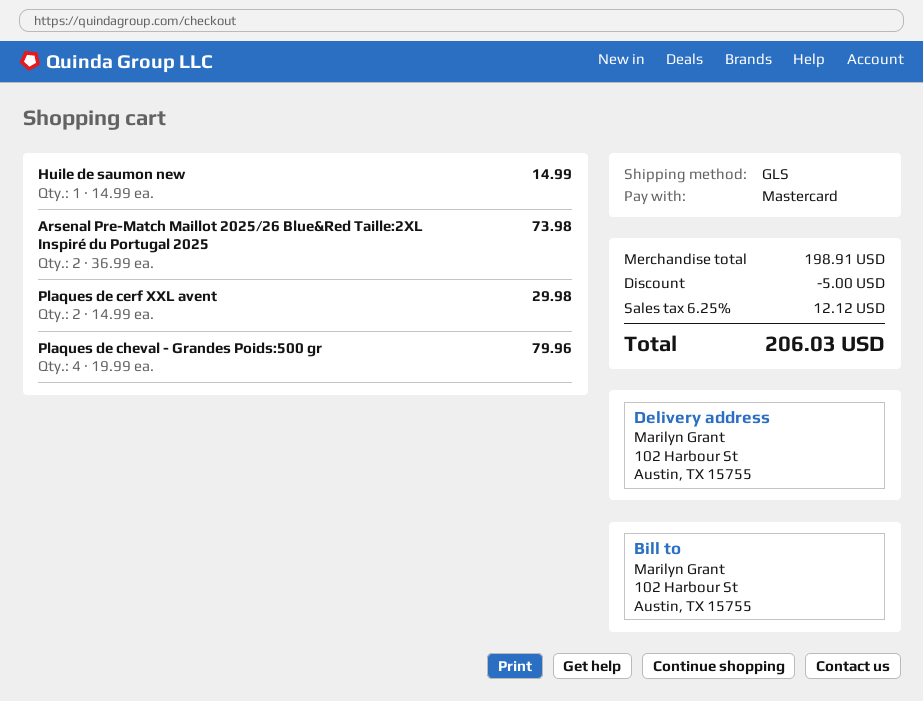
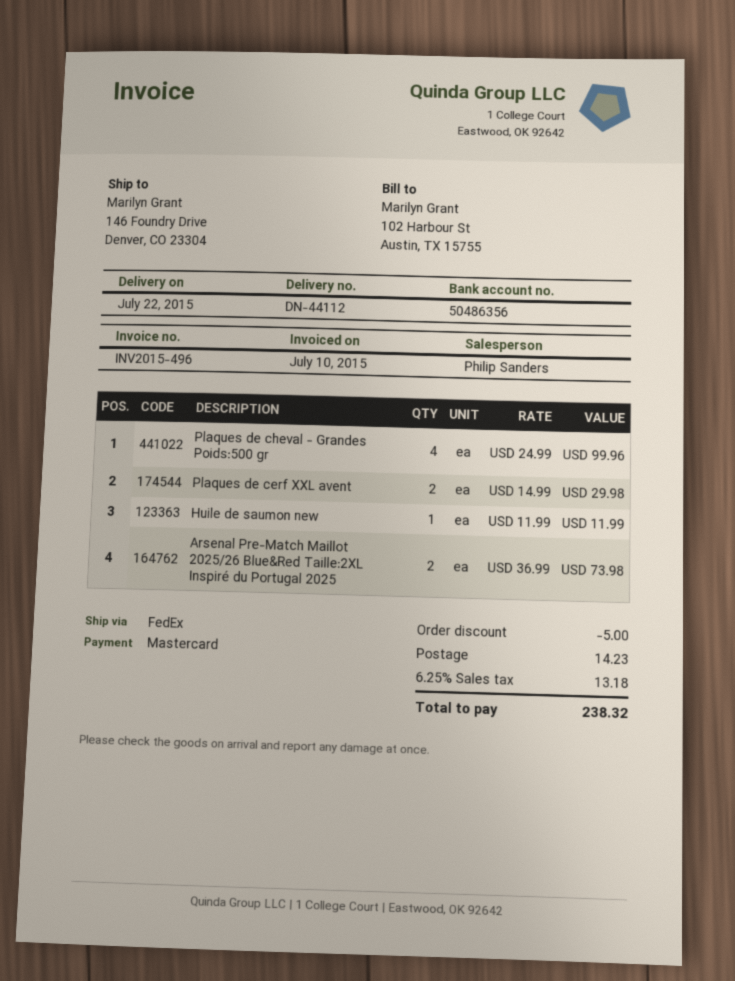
shipping method: GLS -> FedEx
ship to: 102 Harbour St, Austin, TX 15755 -> 146 Foundry Drive, Denver, CO 23304
Huile de saumon new: 1 x 14.99 = 14.99 -> 1 x 11.99 = 11.99
Plaques de cheval - Grandes Poids:500 gr: 4 x 19.99 = 79.96 -> 4 x 24.99 = 99.96
shipping: none -> 14.23
tax: 6.25% = 12.12 -> 6.25% = 13.18
total: 206.03 -> 238.32

